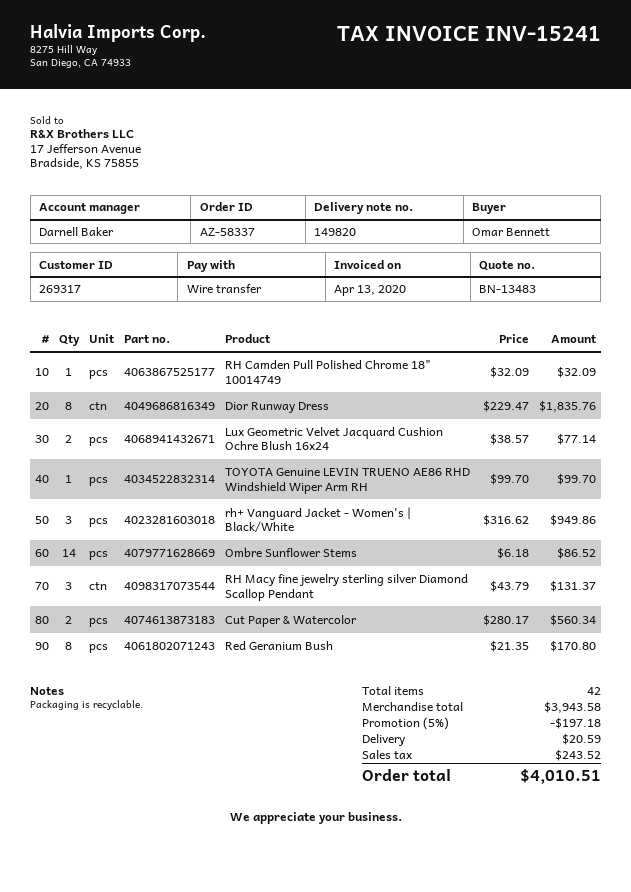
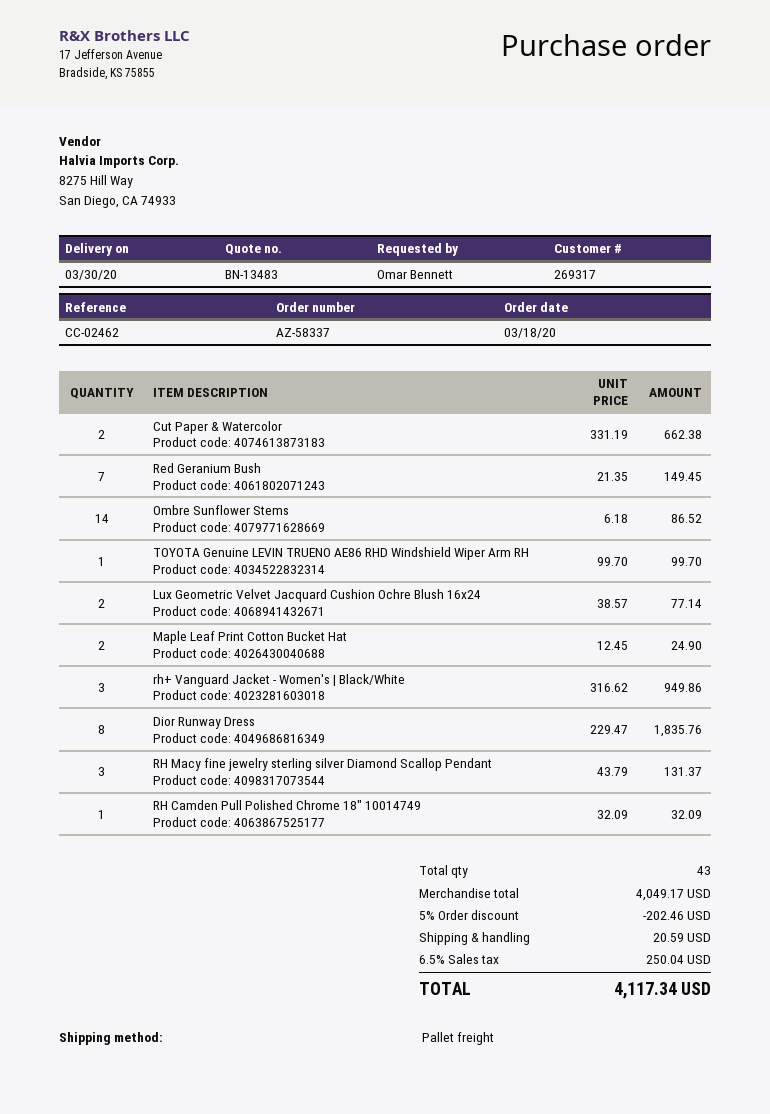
Cut Paper & Watercolor: 2 x 280.17 = 560.34 -> 2 x 331.19 = 662.38
Red Geranium Bush: 8 x 21.35 = 170.80 -> 7 x 21.35 = 149.45
Maple Leaf Print Cotton Bucket Hat: none -> 2 x 12.45 = 24.90
total quantity: 42 -> 43
subtotal: 3943.58 -> 4049.17
discount: 5% = 197.18 -> 5% = 202.46
tax: 243.52 -> 250.04
total: 4010.51 -> 4117.34

